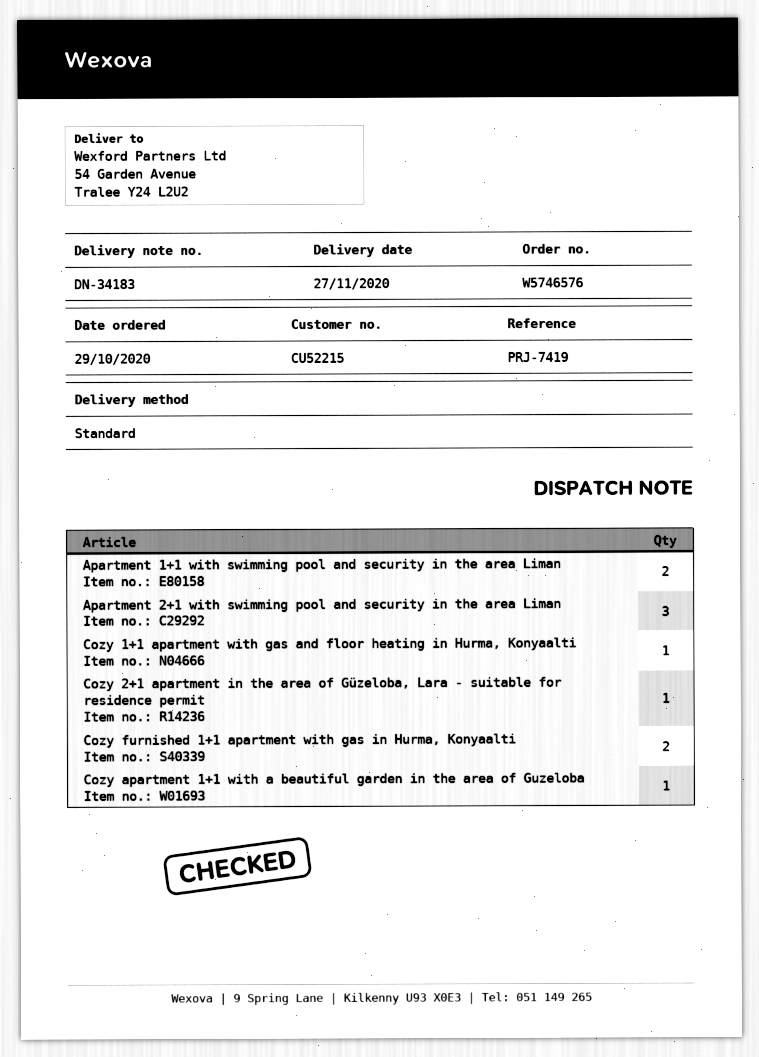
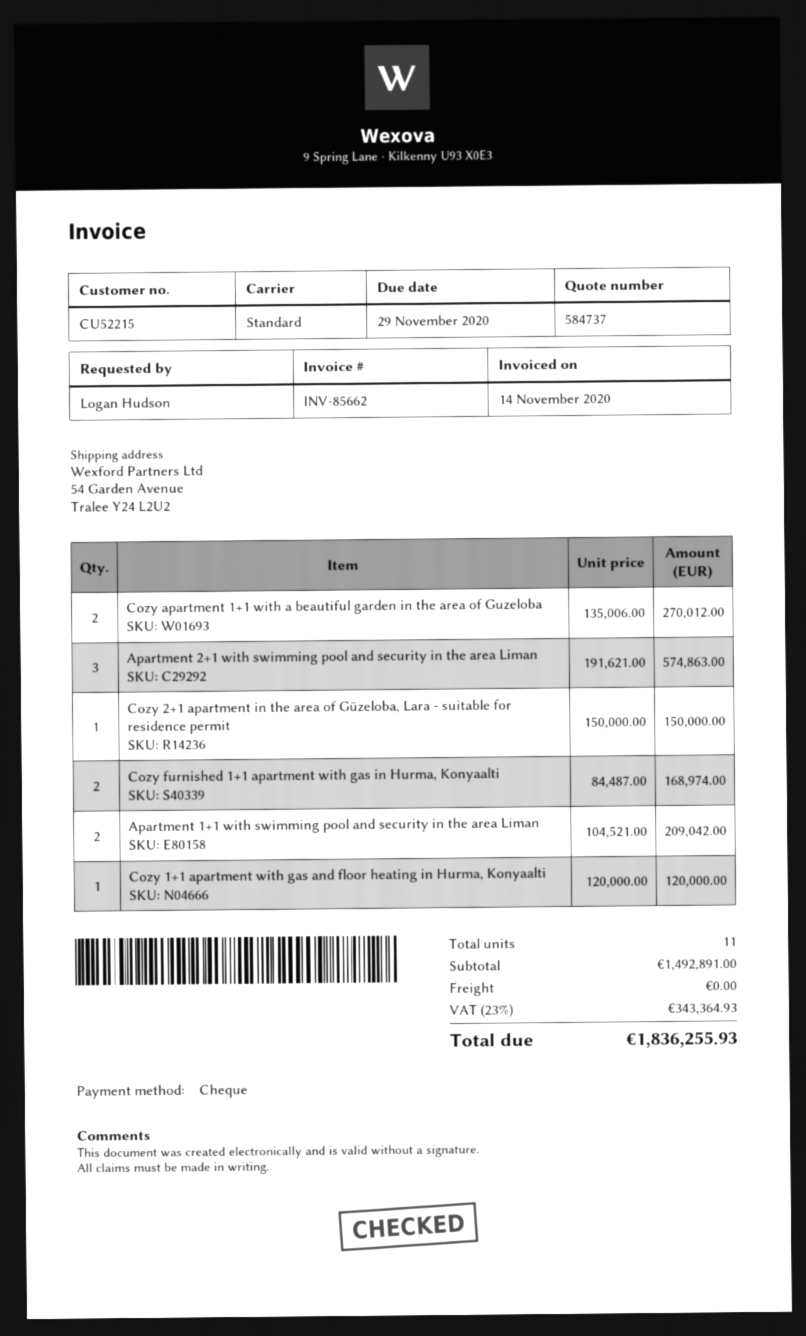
Cozy apartment 1+1 with a beautiful garden in the area of Guzeloba: 1 -> 2

